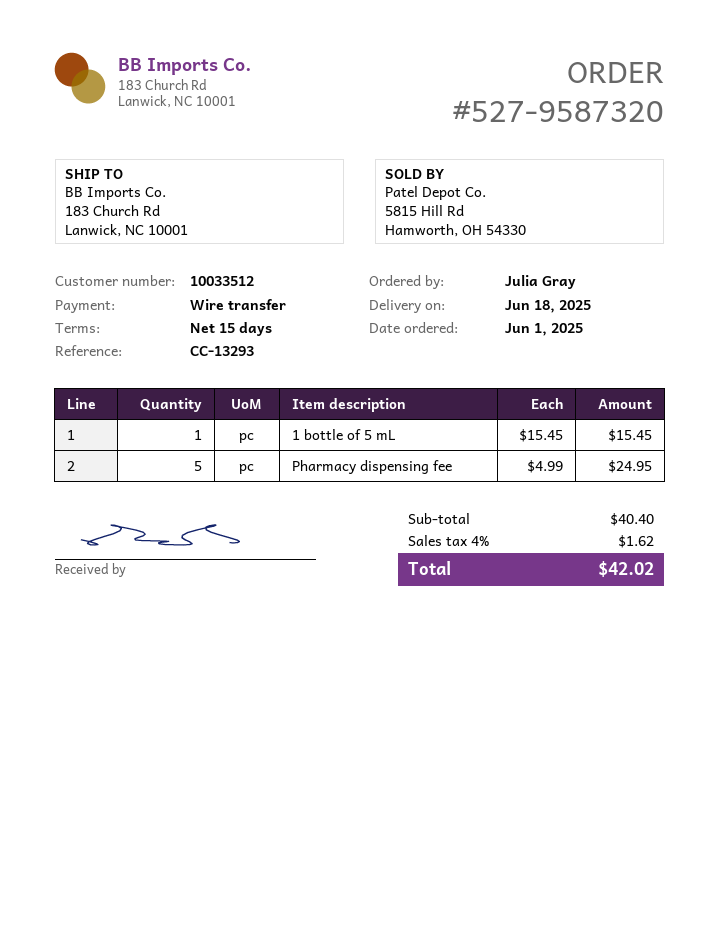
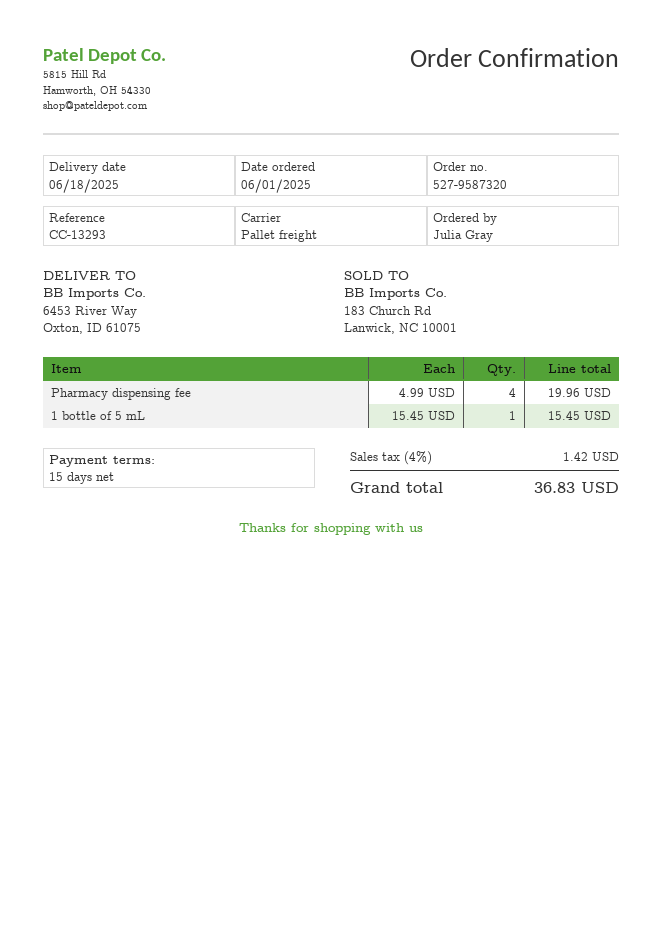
ship to: 183 Church Rd, Lanwick, NC 10001 -> 6453 River Way, Oxton, ID 61075
Pharmacy dispensing fee: 5 x 4.99 = 24.95 -> 4 x 4.99 = 19.96
tax: 4% = 1.62 -> 4% = 1.42
total: 42.02 -> 36.83

